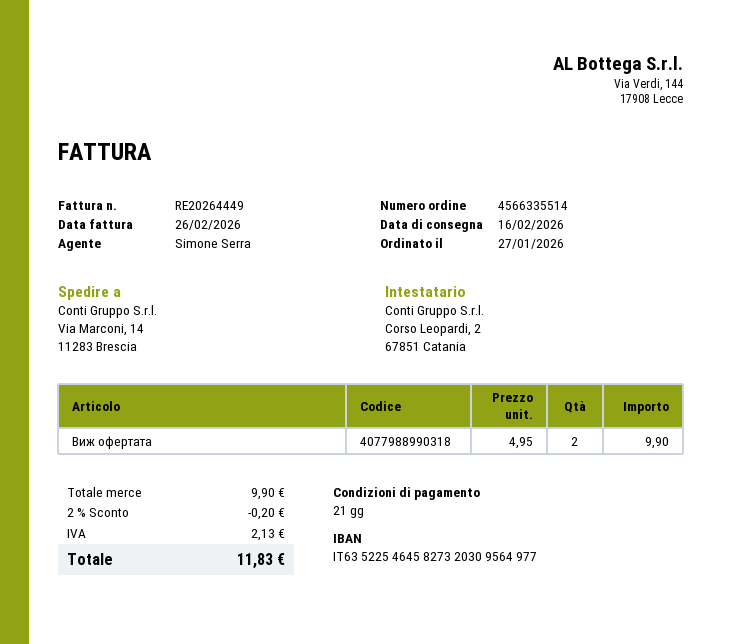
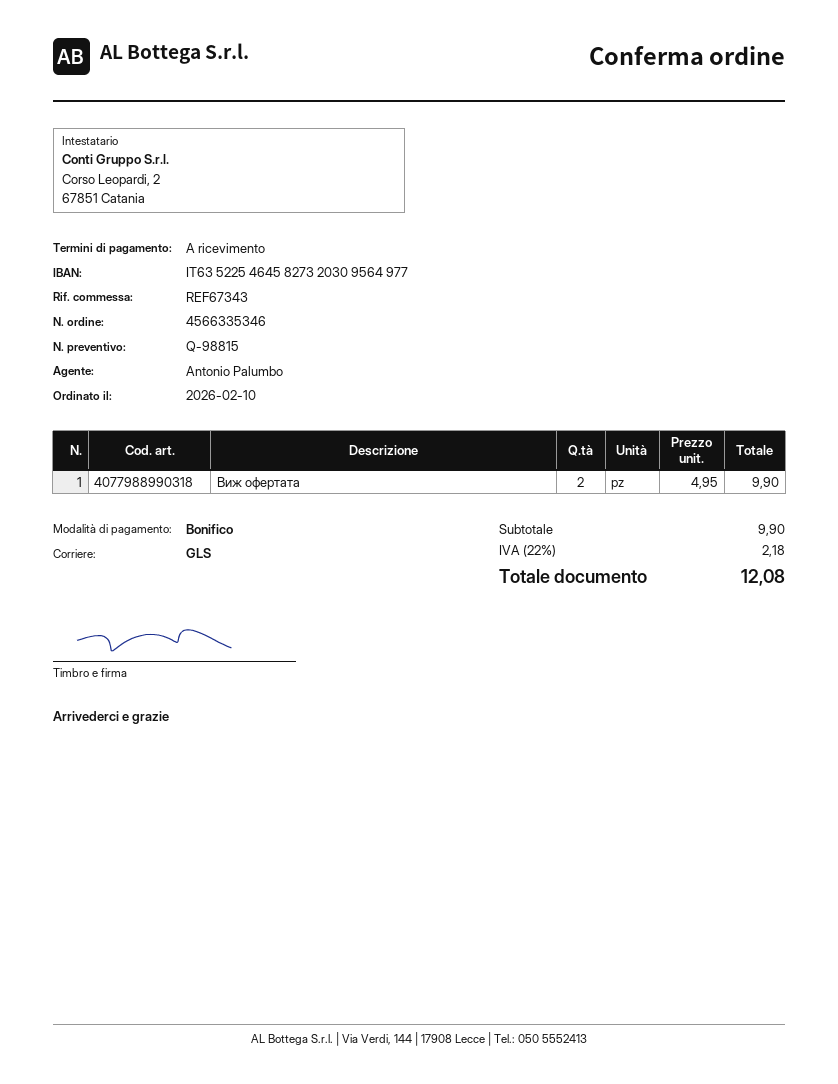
order number: 4566335514 -> 4566335346
order date: 2026-01-27 -> 2026-02-10
payment terms: 21 days -> on receipt
sales rep: Simone Serra -> Antonio Palumbo
discount: 2% = 0.20 -> none
tax: 2.13 -> 2.18
total: 11.83 -> 12.08

